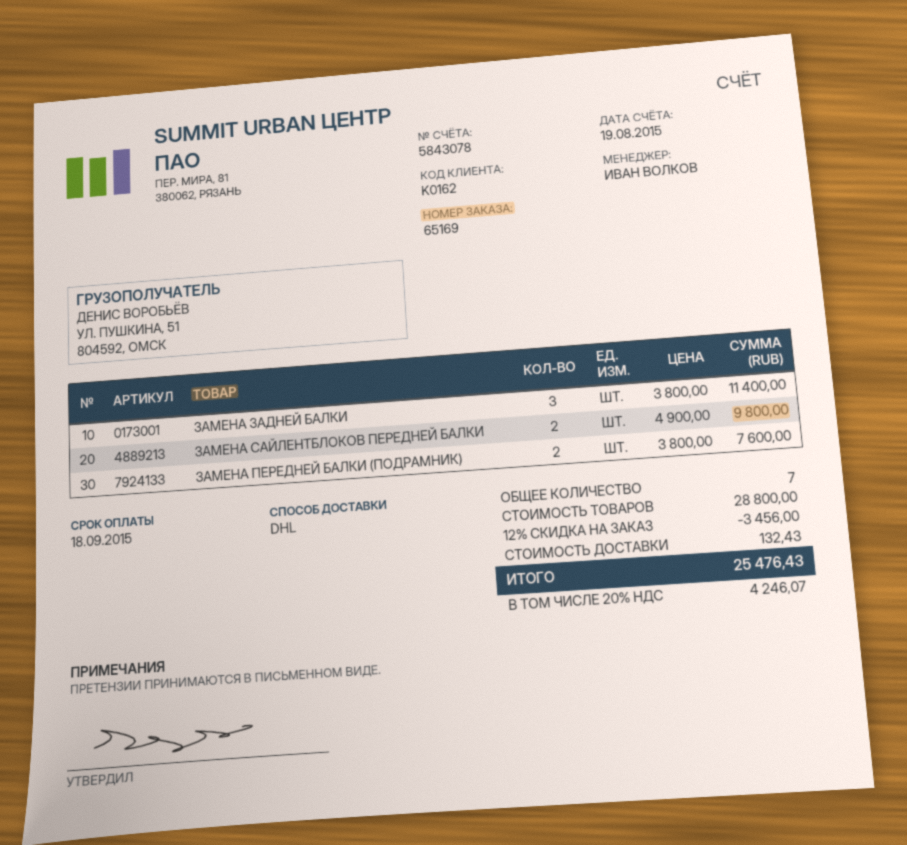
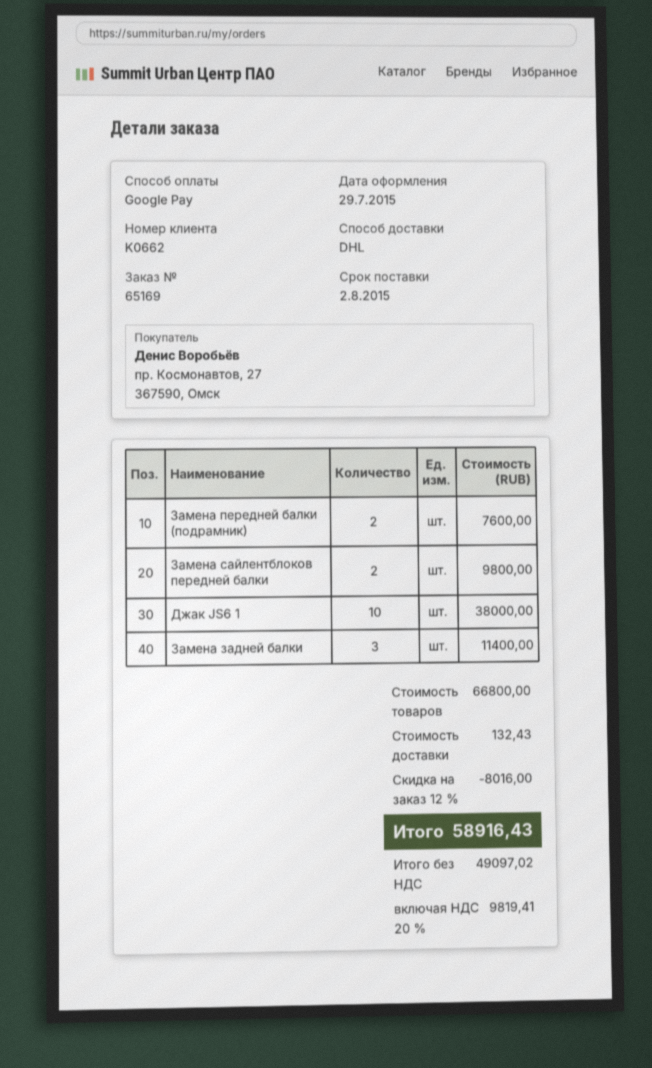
customer number: K0162 -> K0662
Джак JS6 1: none -> 10 for 38000.00
subtotal: 28800.00 -> 66800.00
discount: 12% = 3456.00 -> 12% = 8016.00
tax: 20% = 4246.07 -> 20% = 9819.41
total: 25476.43 -> 58916.43

